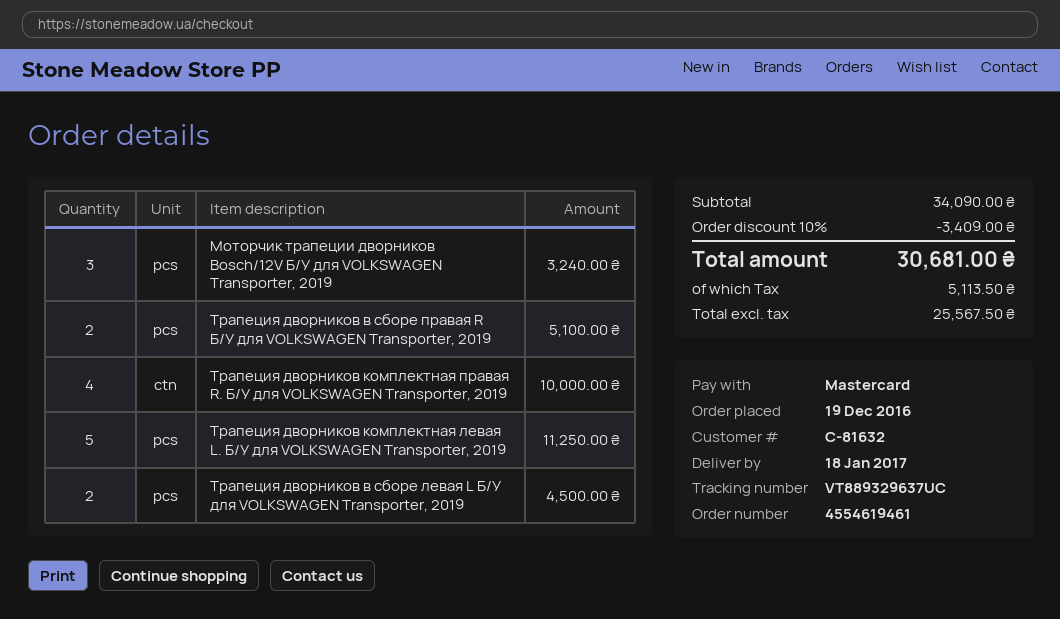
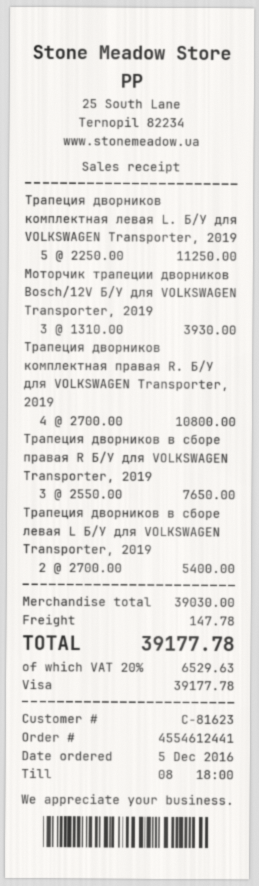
order number: 4554619461 -> 4554612441
order date: 2016-12-19 -> 2016-12-05
customer number: C-81632 -> C-81623
payment method: Mastercard -> Visa
Моторчик трапеции дворников Bosch/12V Б/У для VOLKSWAGEN Transporter, 2019: 3 for 3240.00 -> 3 for 3930.00
Трапеция дворников в сборе правая R Б/У для VOLKSWAGEN Transporter, 2019: 2 for 5100.00 -> 3 for 7650.00
Трапеция дворников комплектная правая R. Б/У для VOLKSWAGEN Transporter, 2019: 4 for 10000.00 -> 4 for 10800.00
Трапеция дворников в сборе левая L Б/У для VOLKSWAGEN Transporter, 2019: 2 for 4500.00 -> 2 for 5400.00
subtotal: 34090.00 -> 39030.00
discount: 10% = 3409.00 -> none
shipping: none -> 147.78
tax: 5113.50 -> 6529.63
total: 30681.00 -> 39177.78

